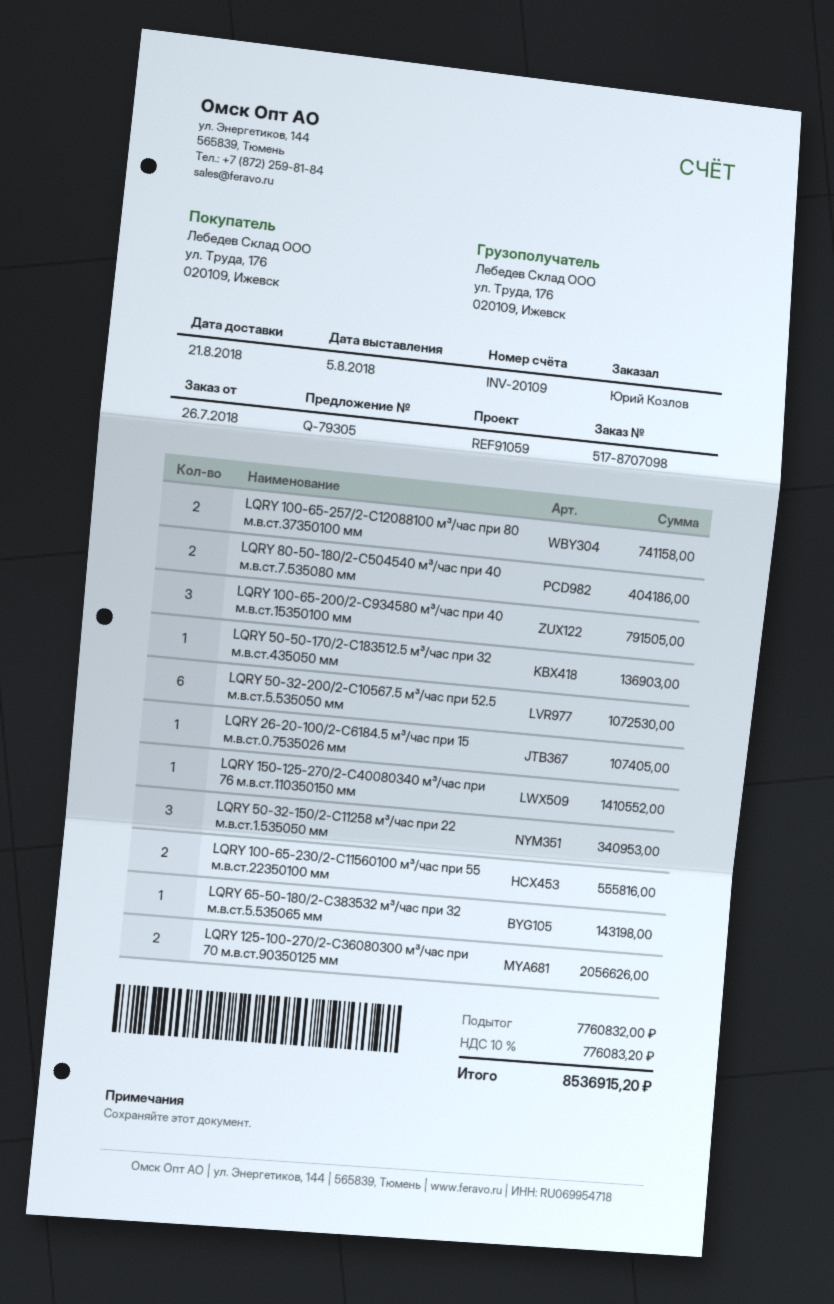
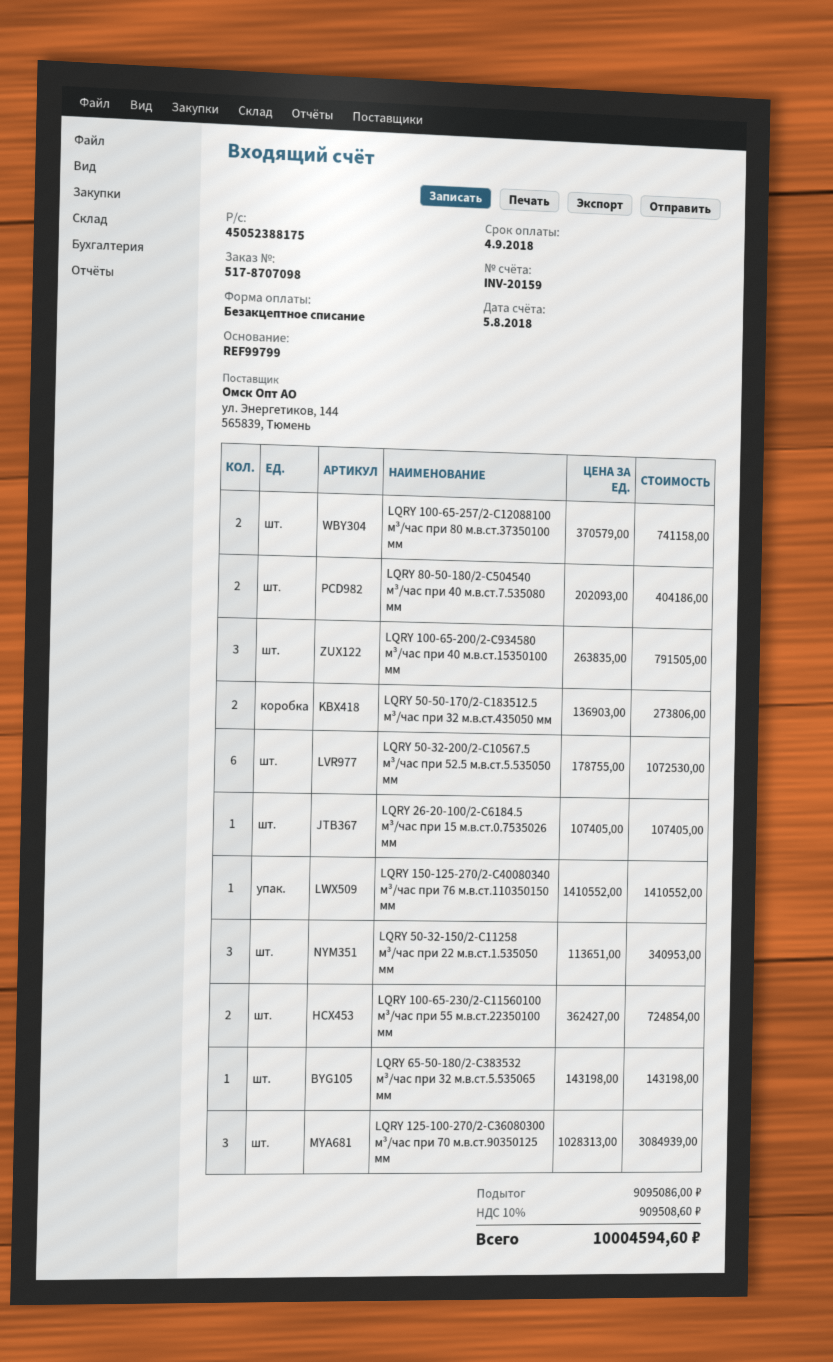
invoice number: INV-20109 -> INV-20159
reference: REF91059 -> REF99799
LQRY 50-50-170/2-C183512.5 м³/час при 32 м.в.ст.435050 мм: 1 for 136903.00 -> 2 for 273806.00
LQRY 100-65-230/2-C11560100 м³/час при 55 м.в.ст.22350100 мм: 2 for 555816.00 -> 2 for 724854.00
LQRY 125-100-270/2-C36080300 м³/час при 70 м.в.ст.90350125 мм: 2 for 2056626.00 -> 3 for 3084939.00
subtotal: 7760832.00 -> 9095086.00
tax: 10% = 776083.20 -> 10% = 909508.60
total: 8536915.20 -> 10004594.60

